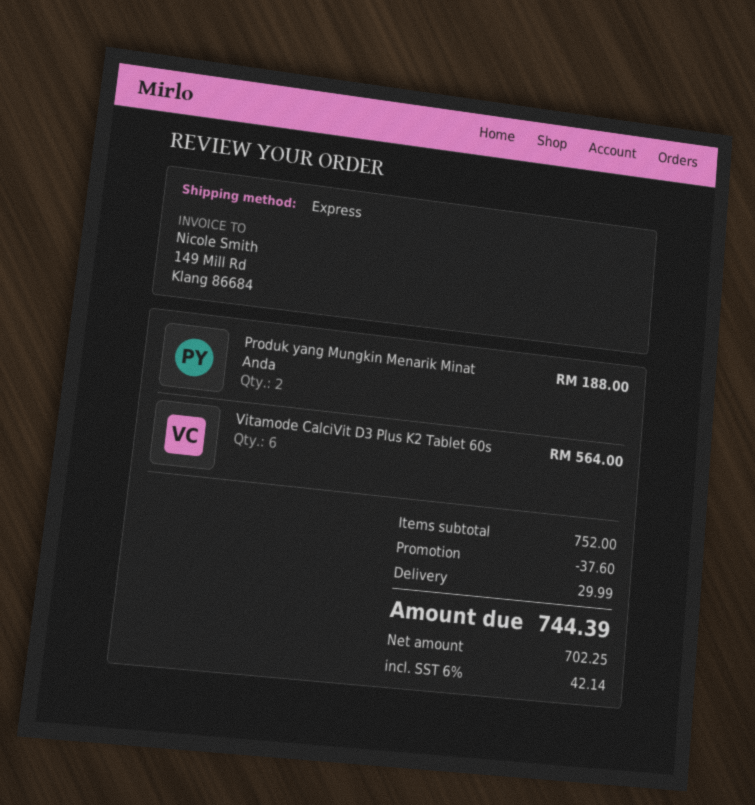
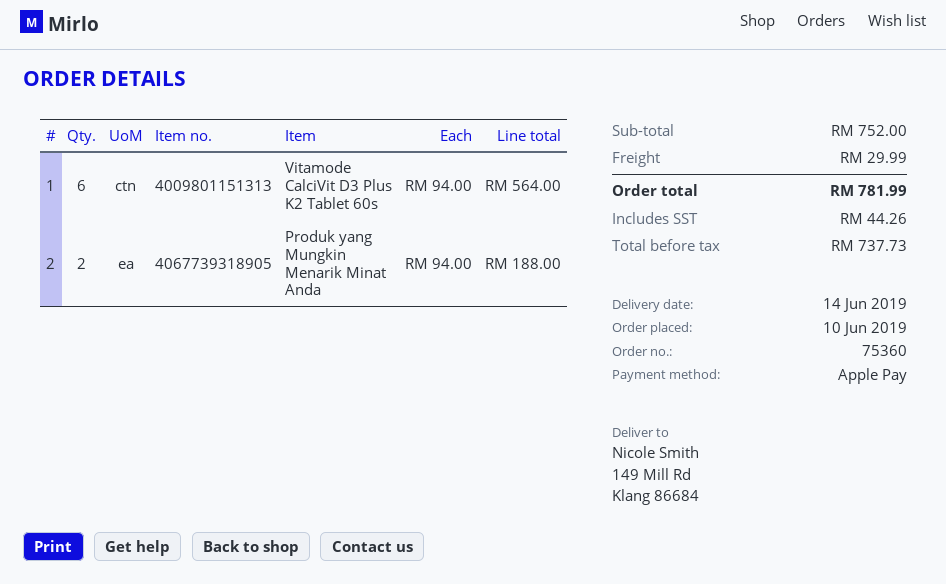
discount: 37.60 -> none
net: 702.25 -> 737.73
tax: 42.14 -> 44.26
total: 744.39 -> 781.99

